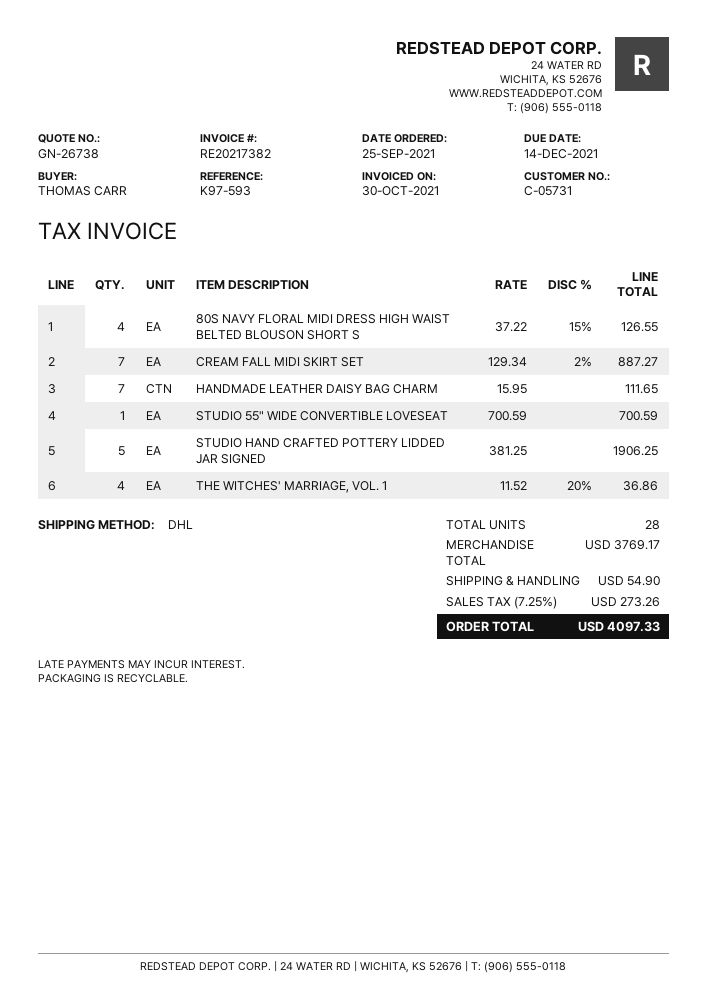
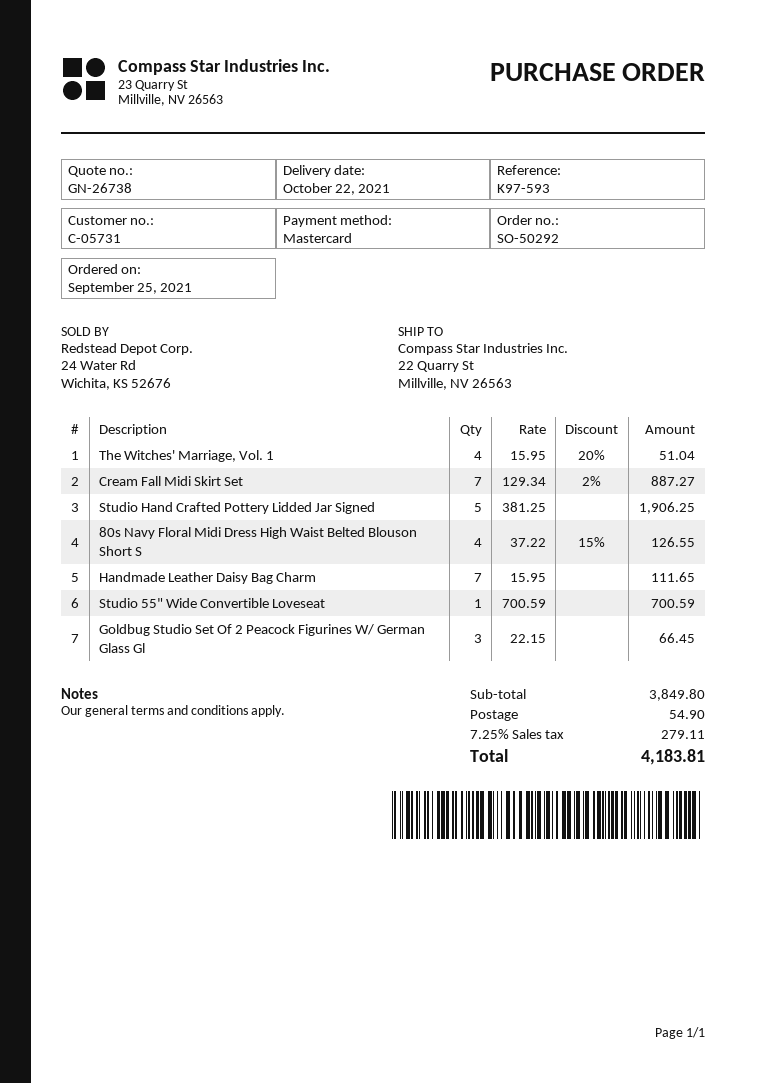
THE WITCHES' MARRIAGE, VOL. 1: 4 x 11.52 - 20% = 36.86 -> 4 x 15.95 - 20% = 51.04
Goldbug Studio Set Of 2 Peacock Figurines W/ German Glass Gl: none -> 3 x 22.15 = 66.45
subtotal: 3769.17 -> 3849.80
tax: 7.25% = 273.26 -> 7.25% = 279.11
total: 4097.33 -> 4183.81

